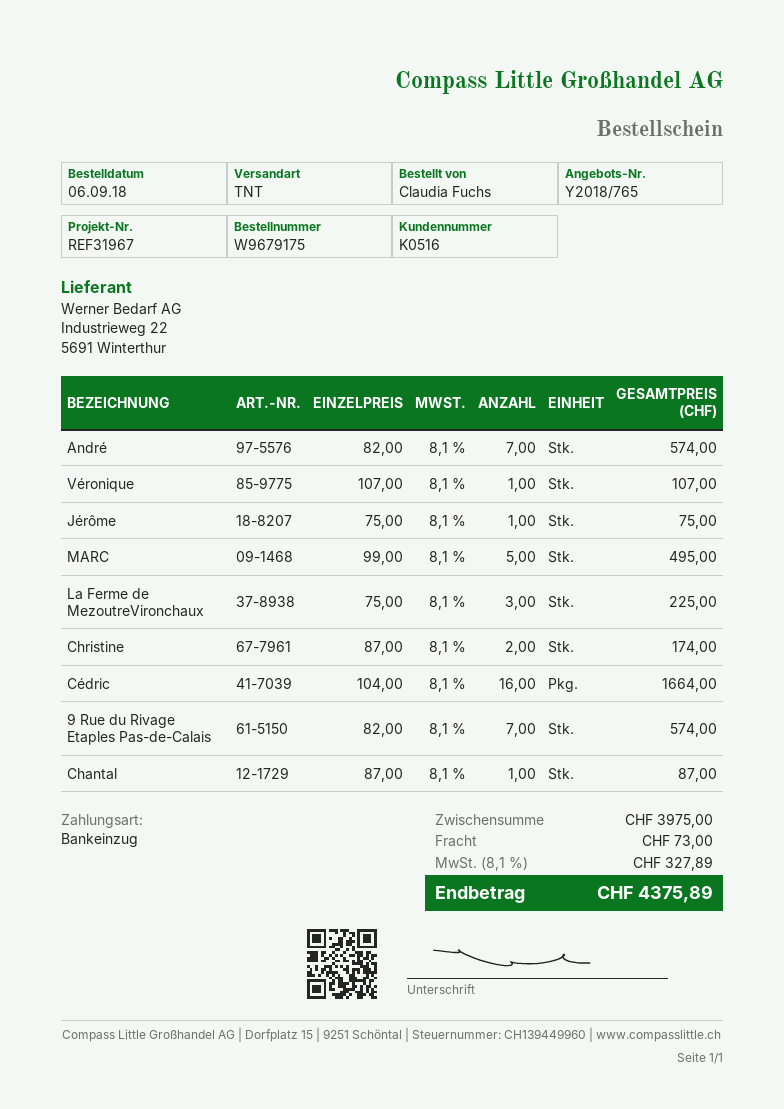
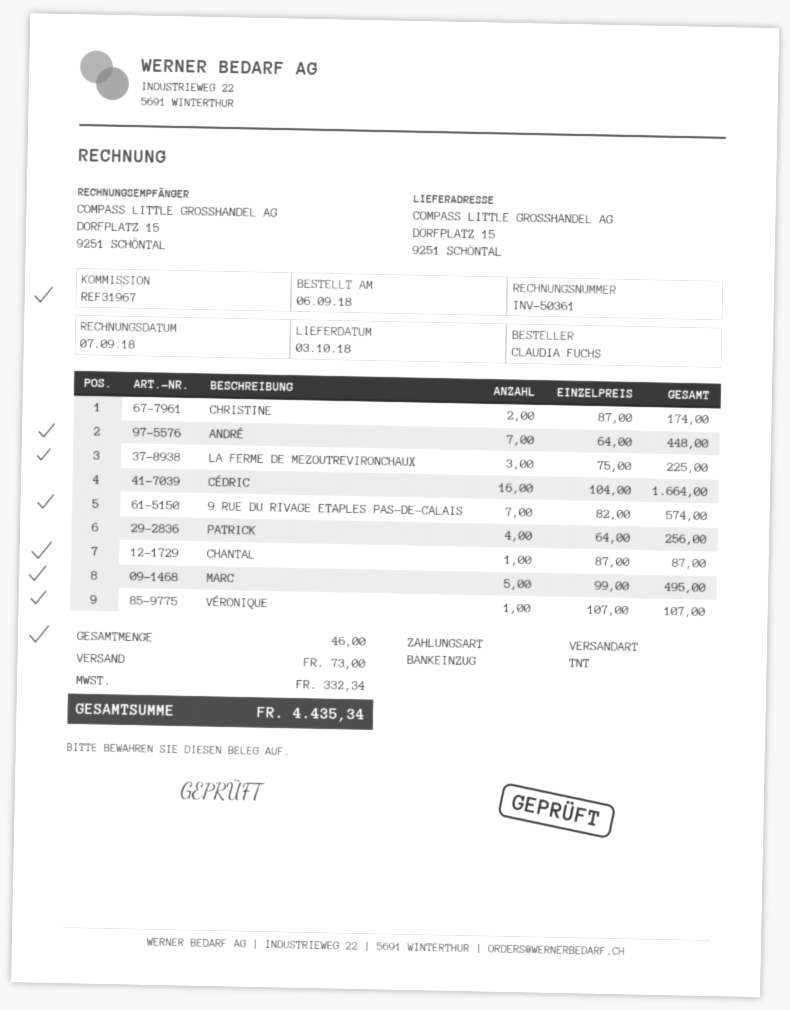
André: 7 x 82.00 = 574.00 -> 7 x 64.00 = 448.00
Jérôme: 1 x 75.00 = 75.00 -> none
PATRICK: none -> 4 x 64.00 = 256.00
tax: 327.89 -> 332.34
total: 4375.89 -> 4435.34

